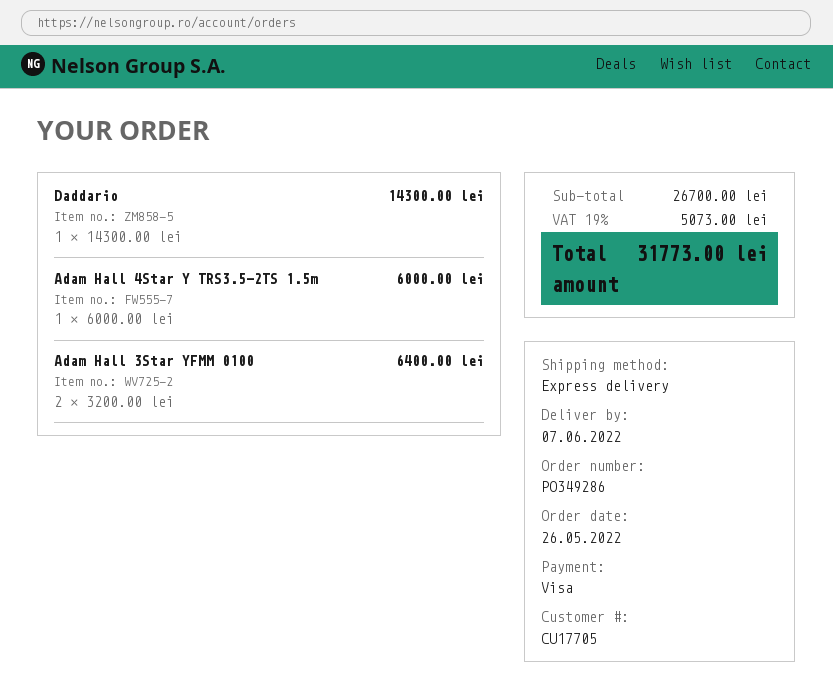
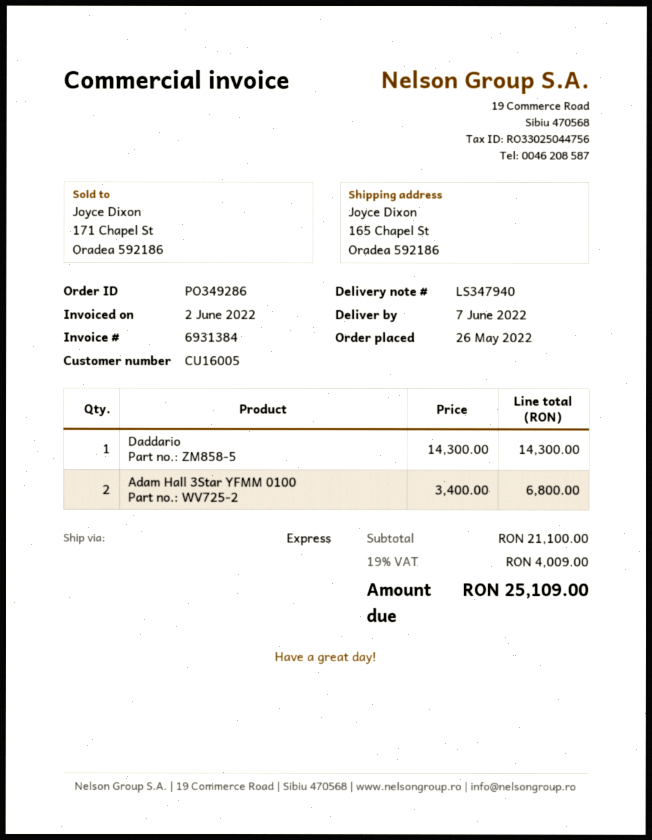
customer number: CU17705 -> CU16005
Adam Hall 4Star Y TRS3.5-2TS 1.5m: 1 x 6000.00 = 6000.00 -> none
Adam Hall 3Star YFMM 0100: 2 x 3200.00 = 6400.00 -> 2 x 3400.00 = 6800.00
subtotal: 26700.00 -> 21100.00
tax: 19% = 5073.00 -> 19% = 4009.00
total: 31773.00 -> 25109.00

